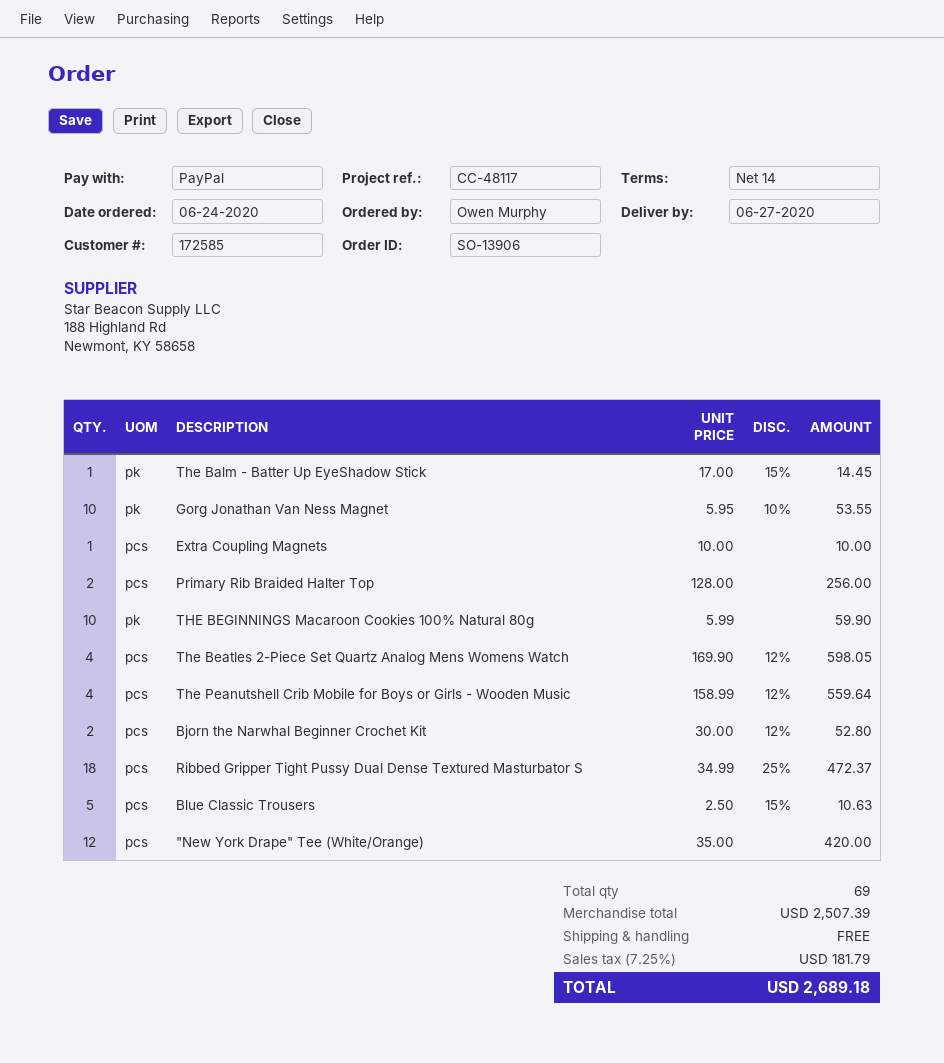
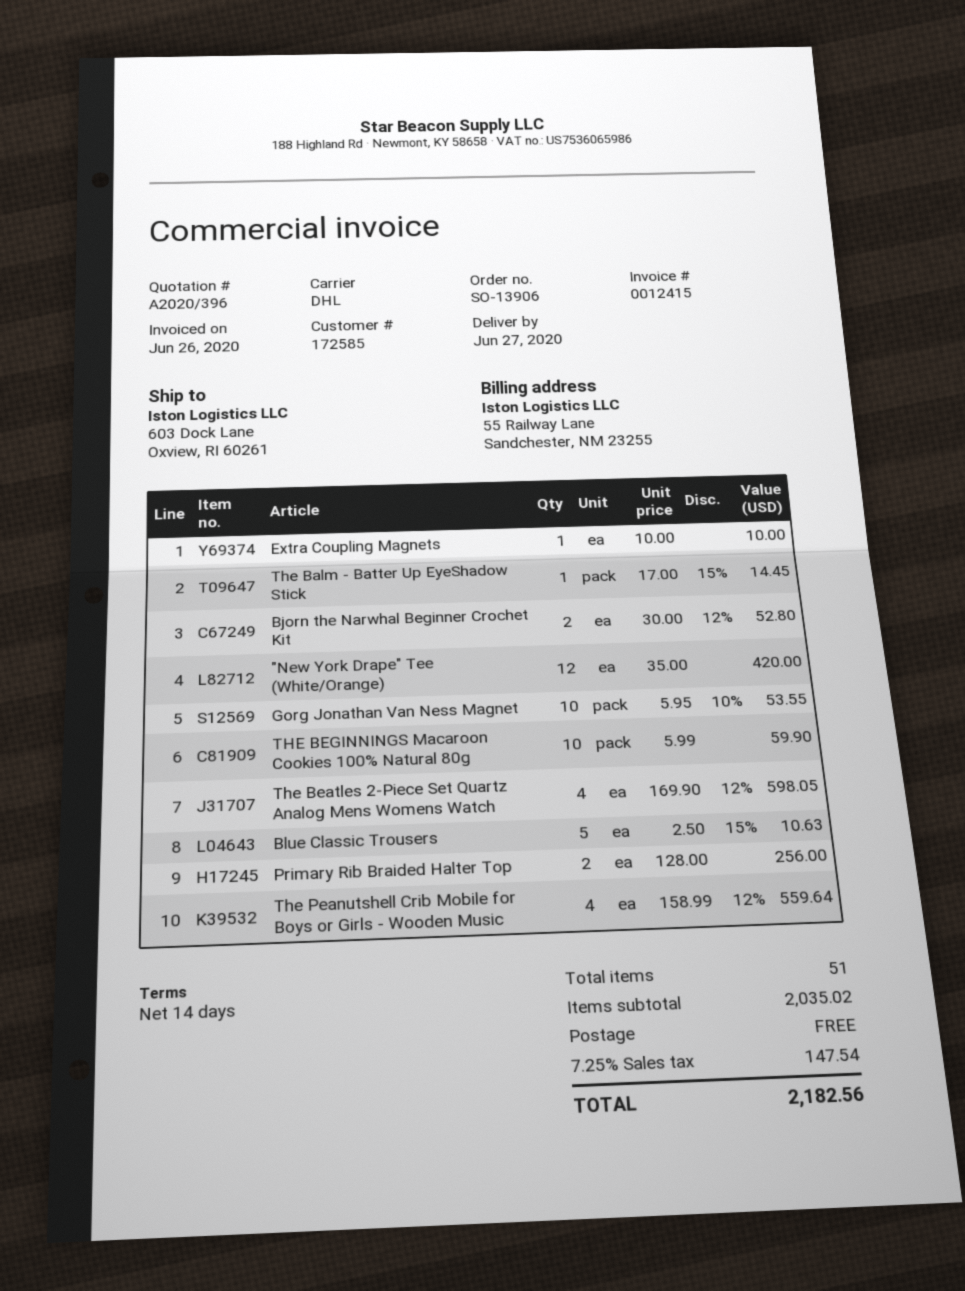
Ribbed Gripper Tight Pussy Dual Dense Textured Masturbator S: 18 x 34.99 - 25% = 472.37 -> none
total quantity: 69 -> 51
subtotal: 2507.39 -> 2035.02
tax: 7.25% = 181.79 -> 7.25% = 147.54
total: 2689.18 -> 2182.56

